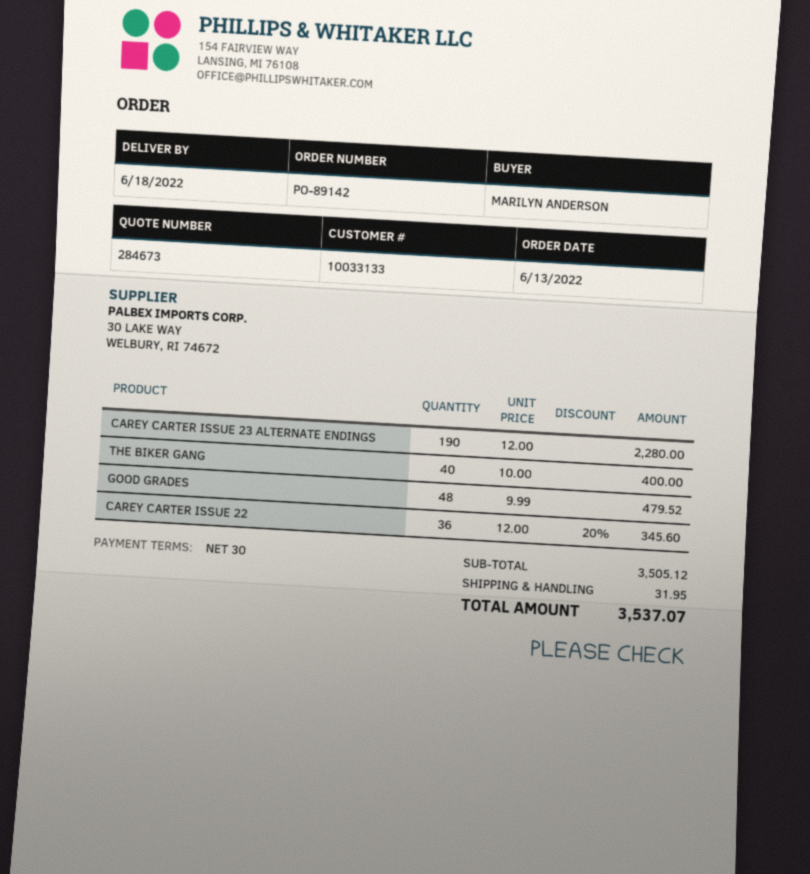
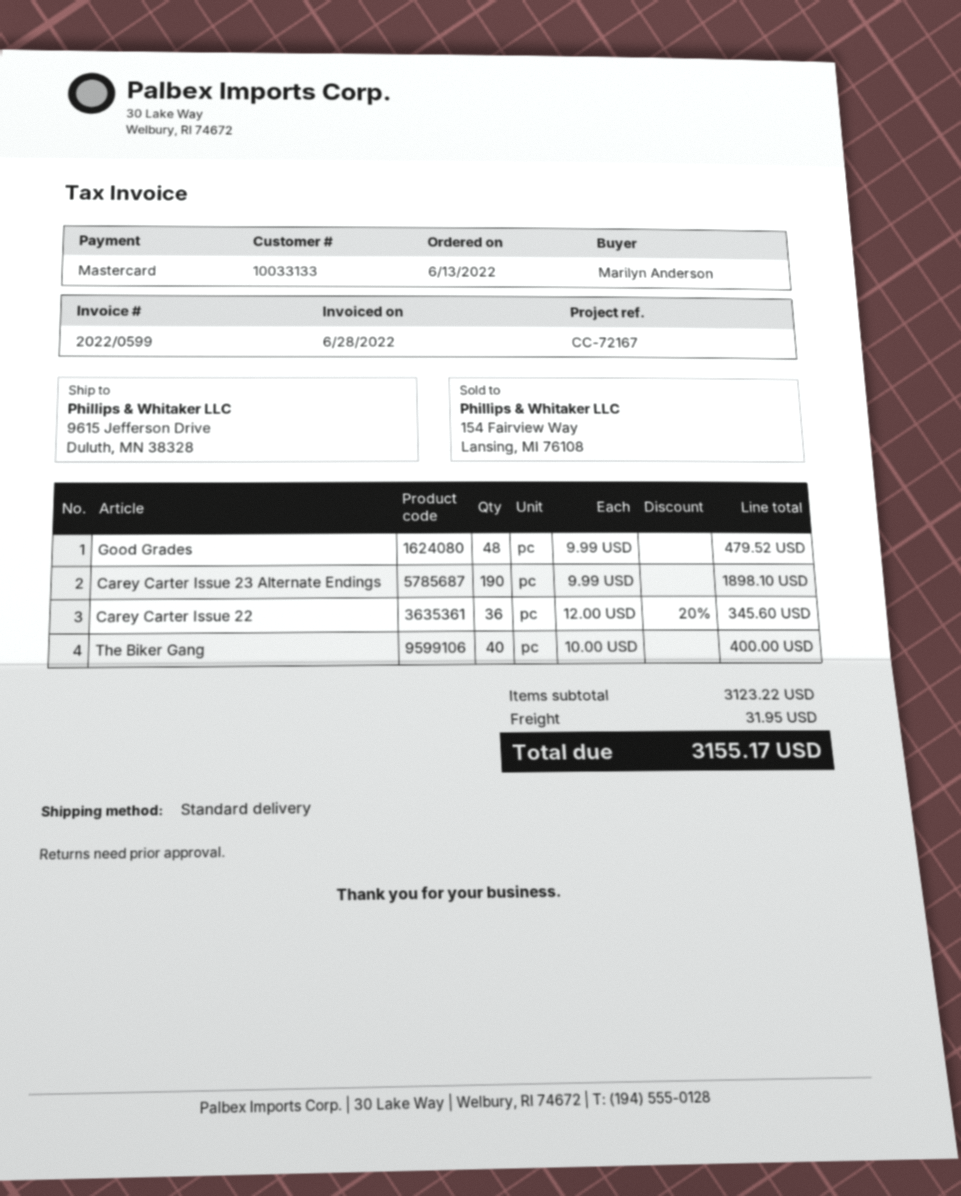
CAREY CARTER ISSUE 23 ALTERNATE ENDINGS: 190 x 12.00 = 2280.00 -> 190 x 9.99 = 1898.10
subtotal: 3505.12 -> 3123.22
total: 3537.07 -> 3155.17

